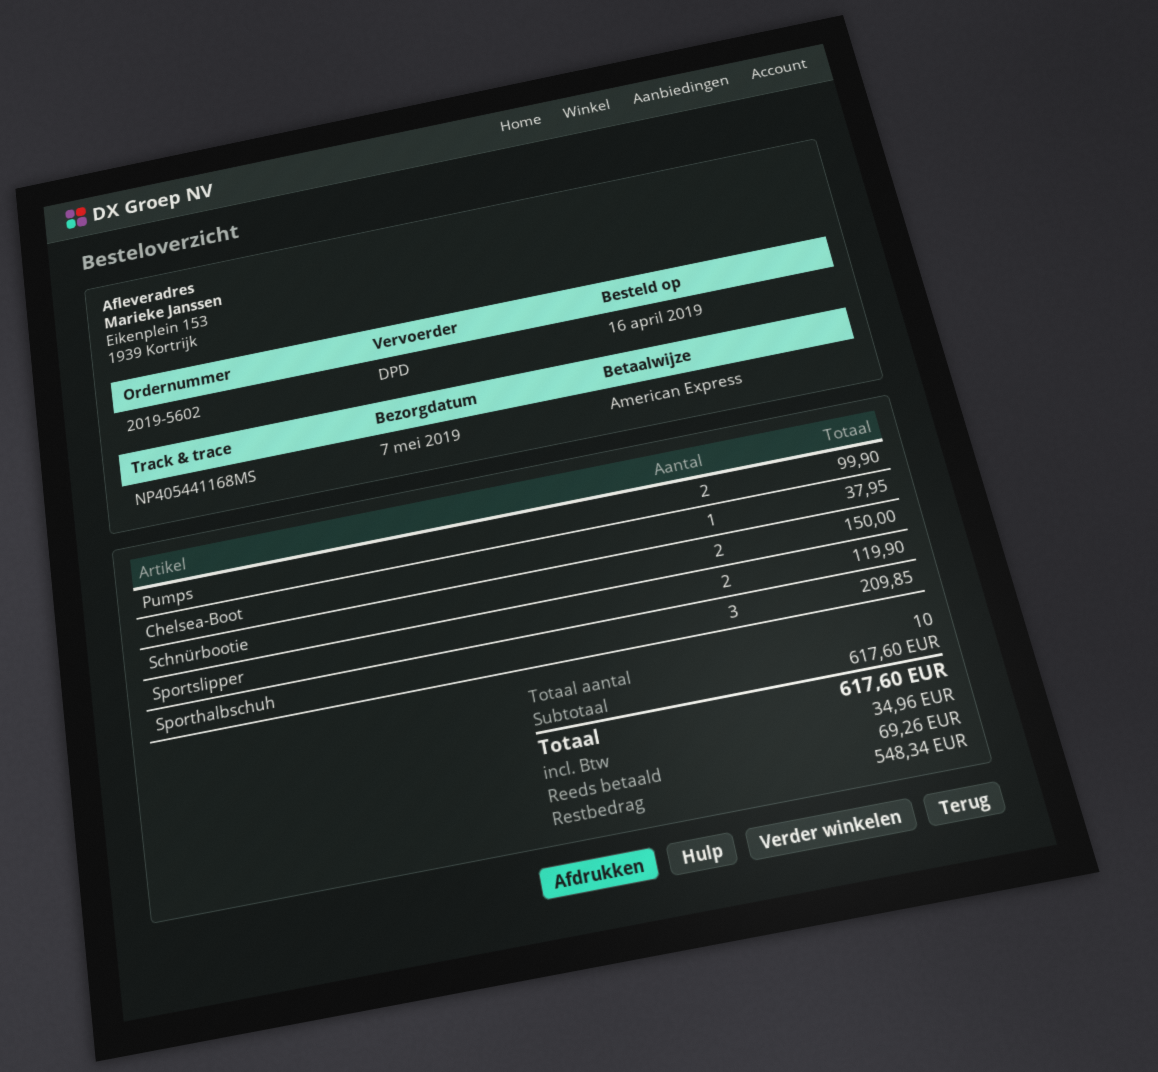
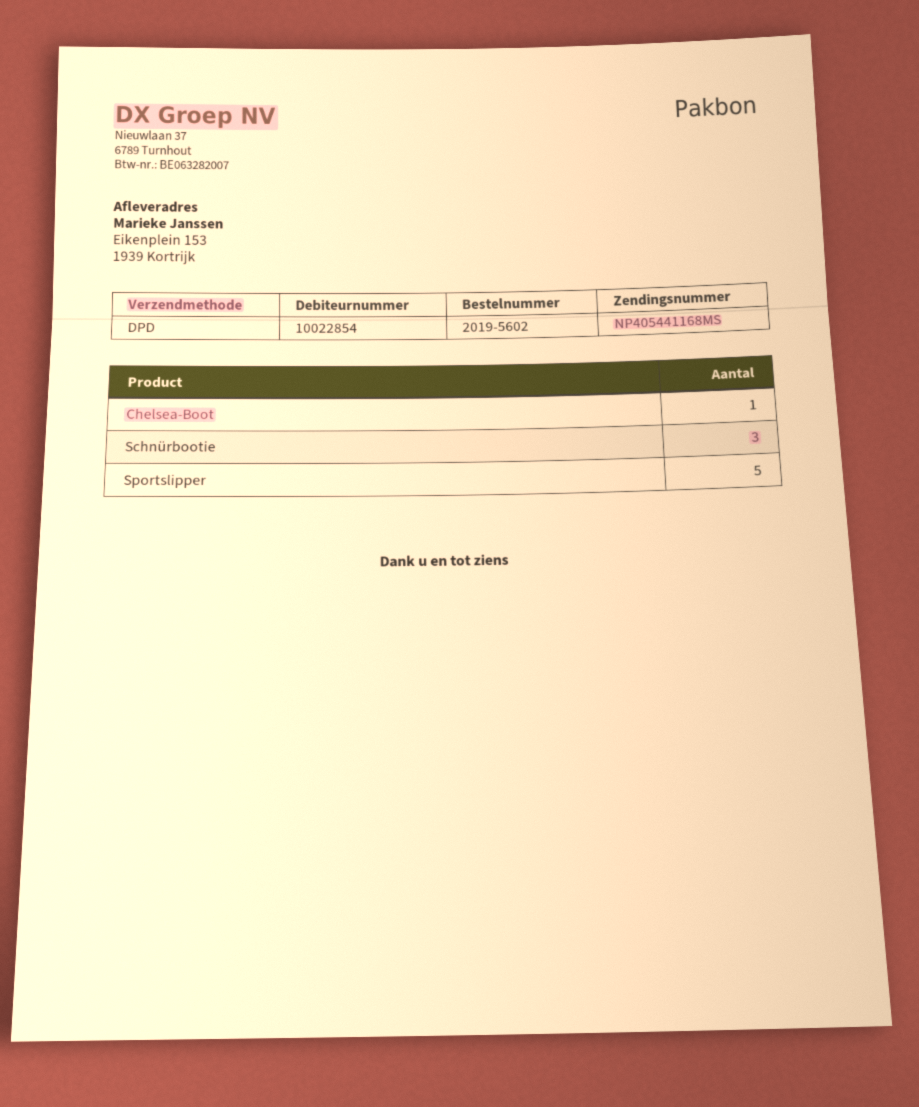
Pumps: 2 -> none
Schnürbootie: 2 -> 3
Sportslipper: 2 -> 5
Sporthalbschuh: 3 -> none

